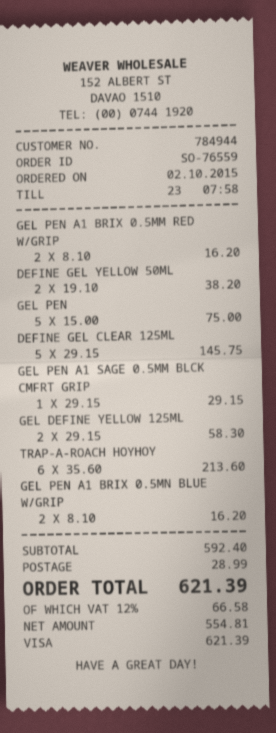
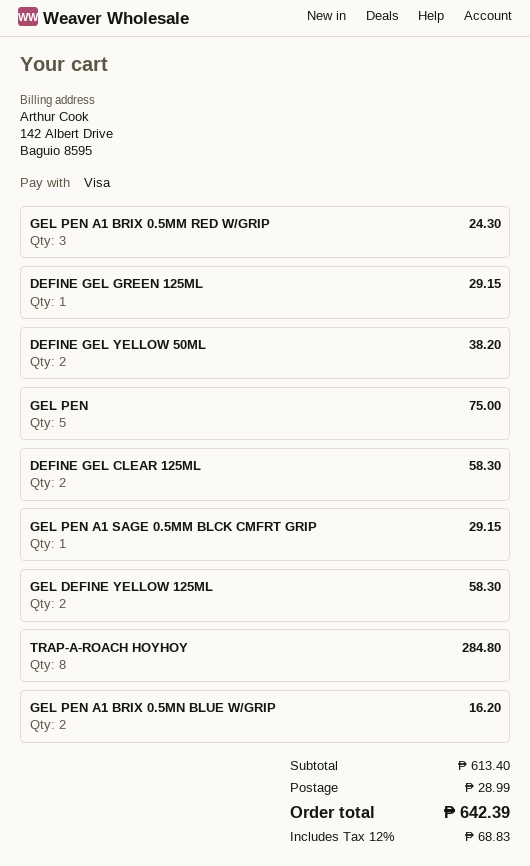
GEL PEN A1 BRIX 0.5MM RED W/GRIP: 2 for 16.20 -> 3 for 24.30
DEFINE GEL CLEAR 125ML: 5 for 145.75 -> 2 for 58.30
TRAP-A-ROACH HOYHOY: 6 for 213.60 -> 8 for 284.80
DEFINE GEL GREEN 125ML: none -> 1 for 29.15
subtotal: 592.40 -> 613.40
tax: 12% = 66.58 -> 12% = 68.83
total: 621.39 -> 642.39

